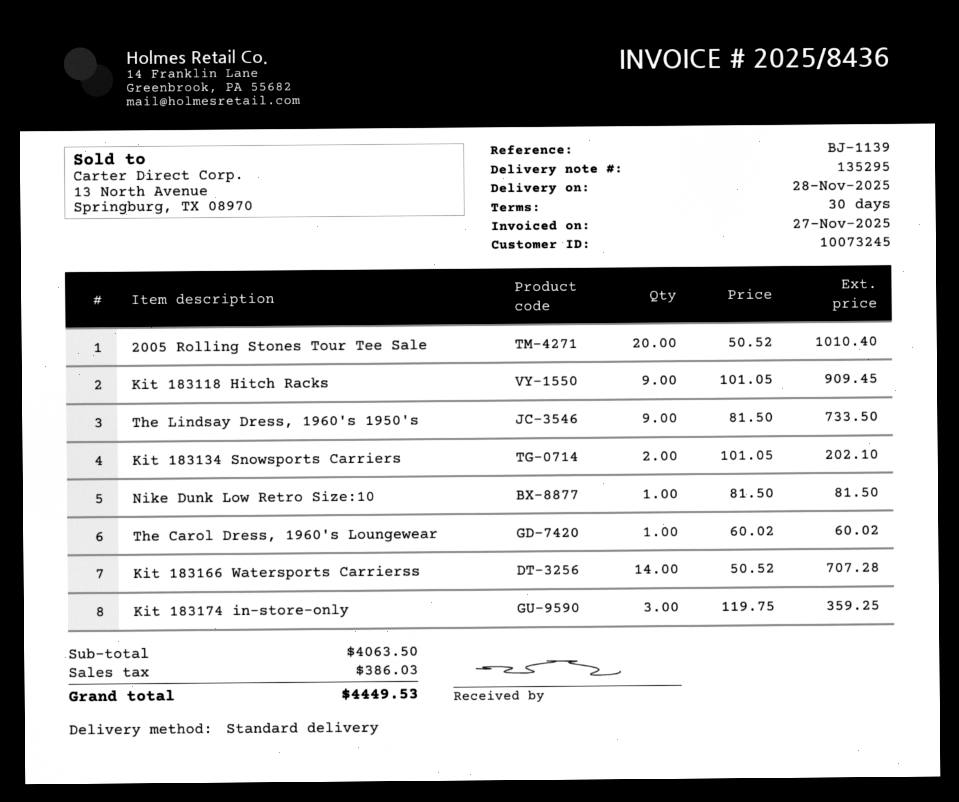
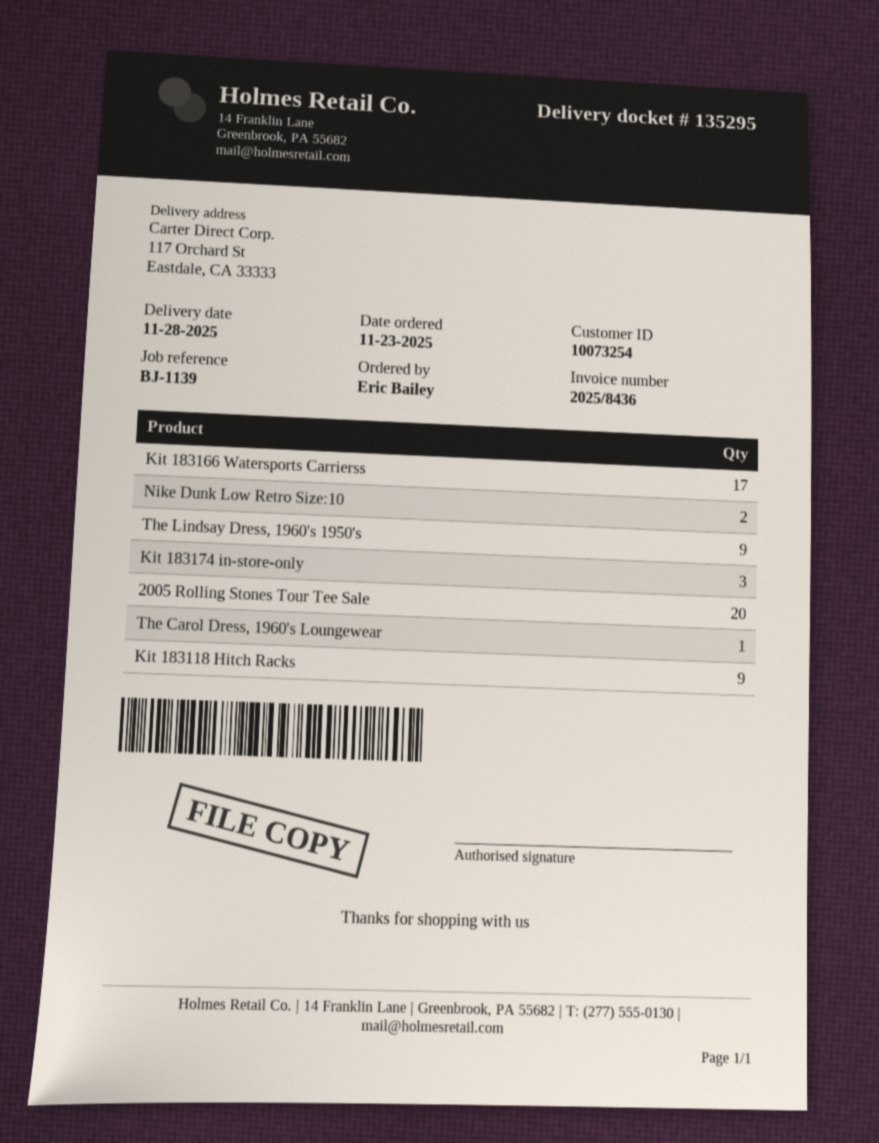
customer number: 10073245 -> 10073254
Kit 183134 Snowsports Carriers: 2 -> none
Nike Dunk Low Retro Size:10: 1 -> 2
Kit 183166 Watersports Carrierss: 14 -> 17

